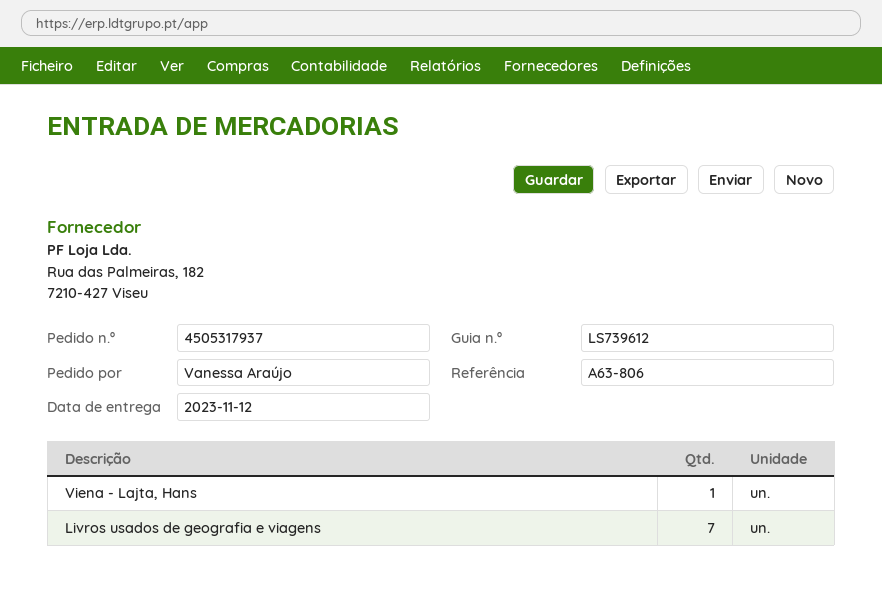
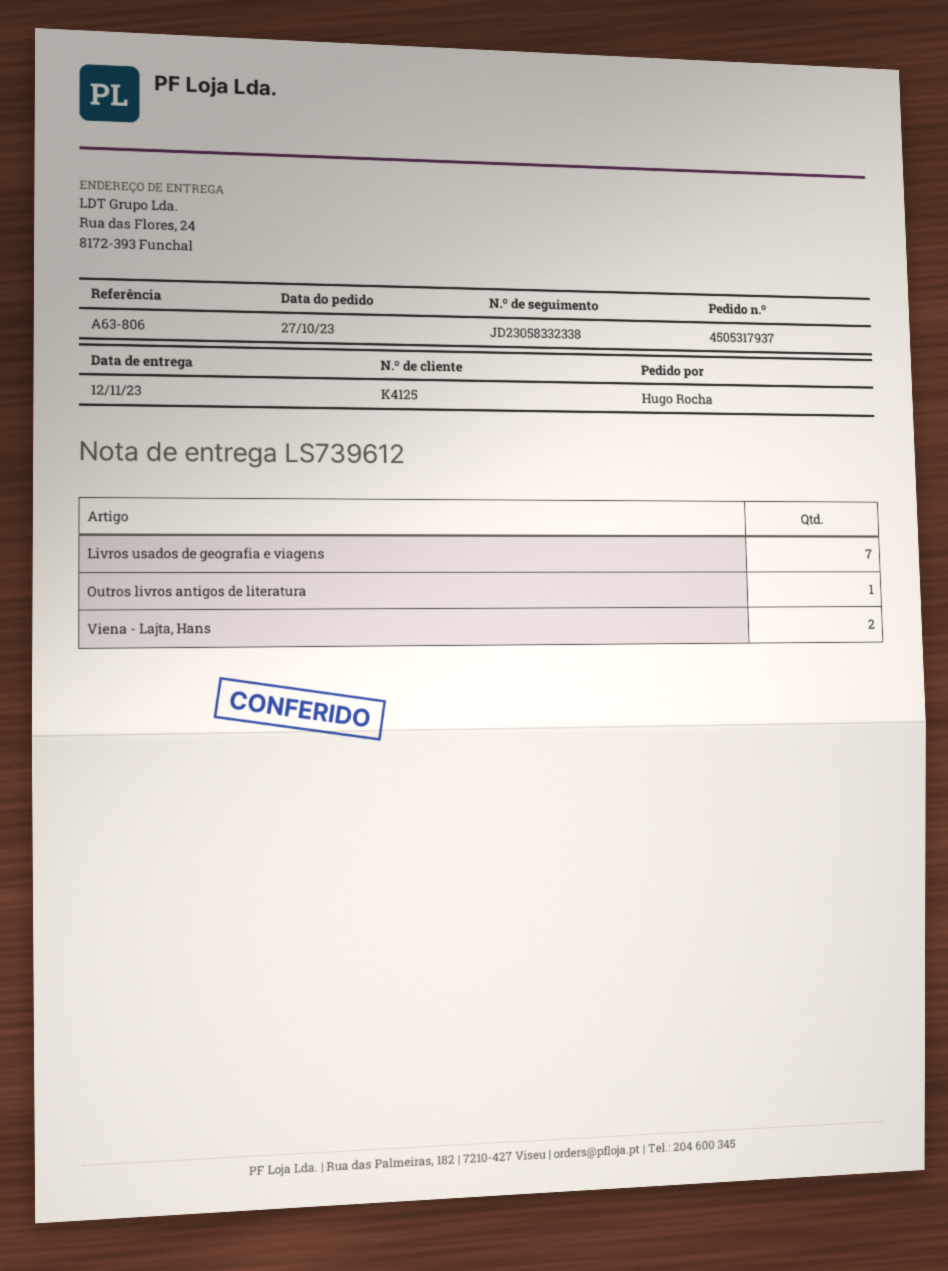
ordered by: Vanessa Araújo -> Hugo Rocha
Viena - Lajta, Hans: 1 -> 2
Outros livros antigos de literatura: none -> 1

